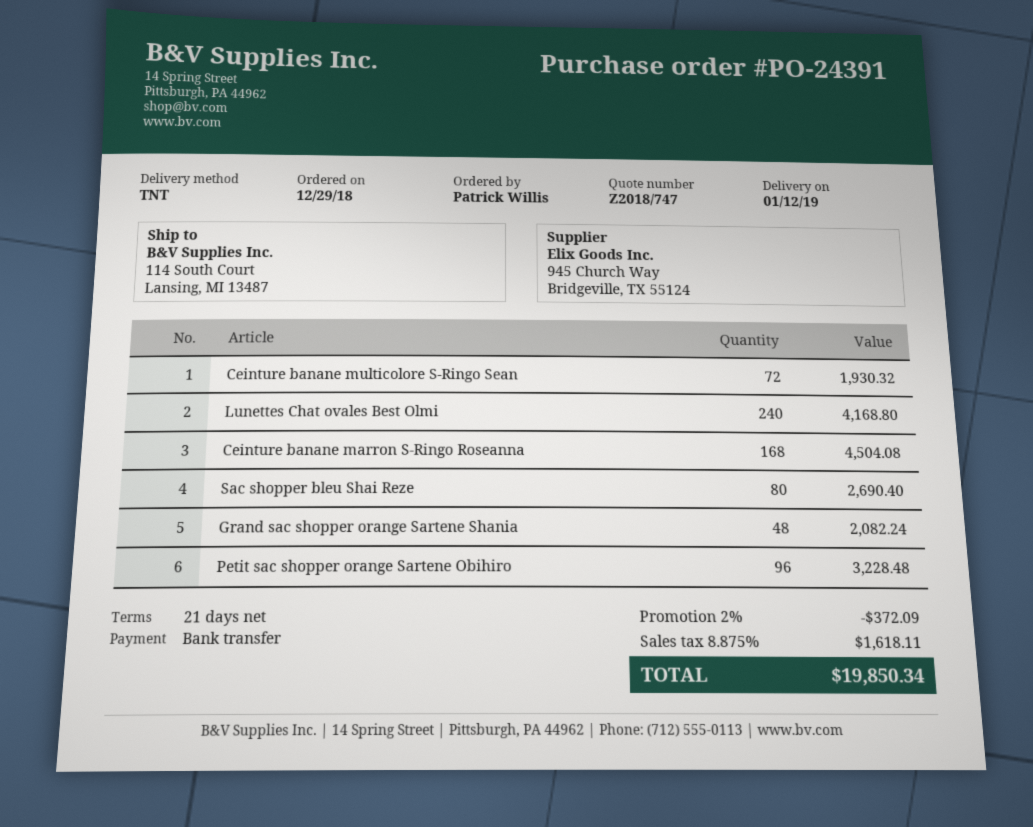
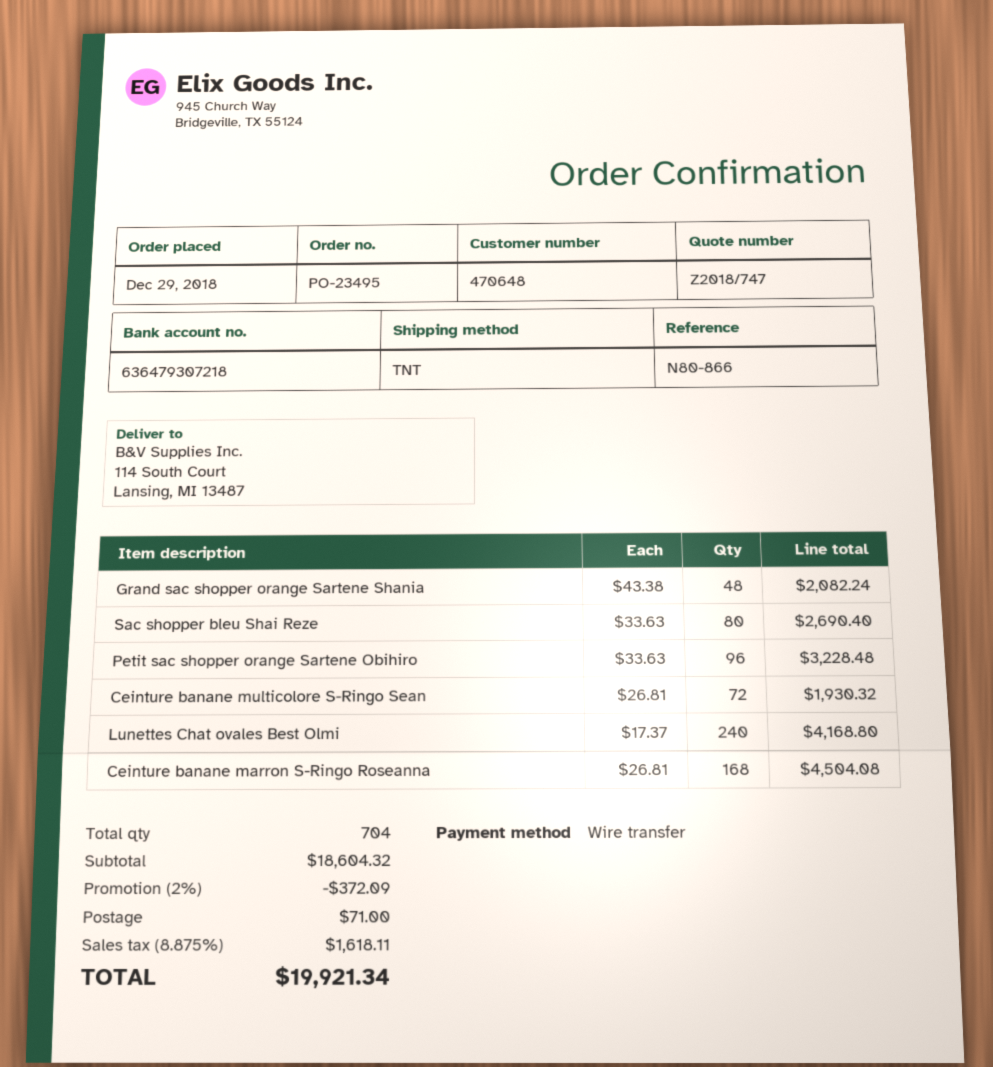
order number: PO-24391 -> PO-23495
shipping: none -> 71.00
total: 19850.34 -> 19921.34

